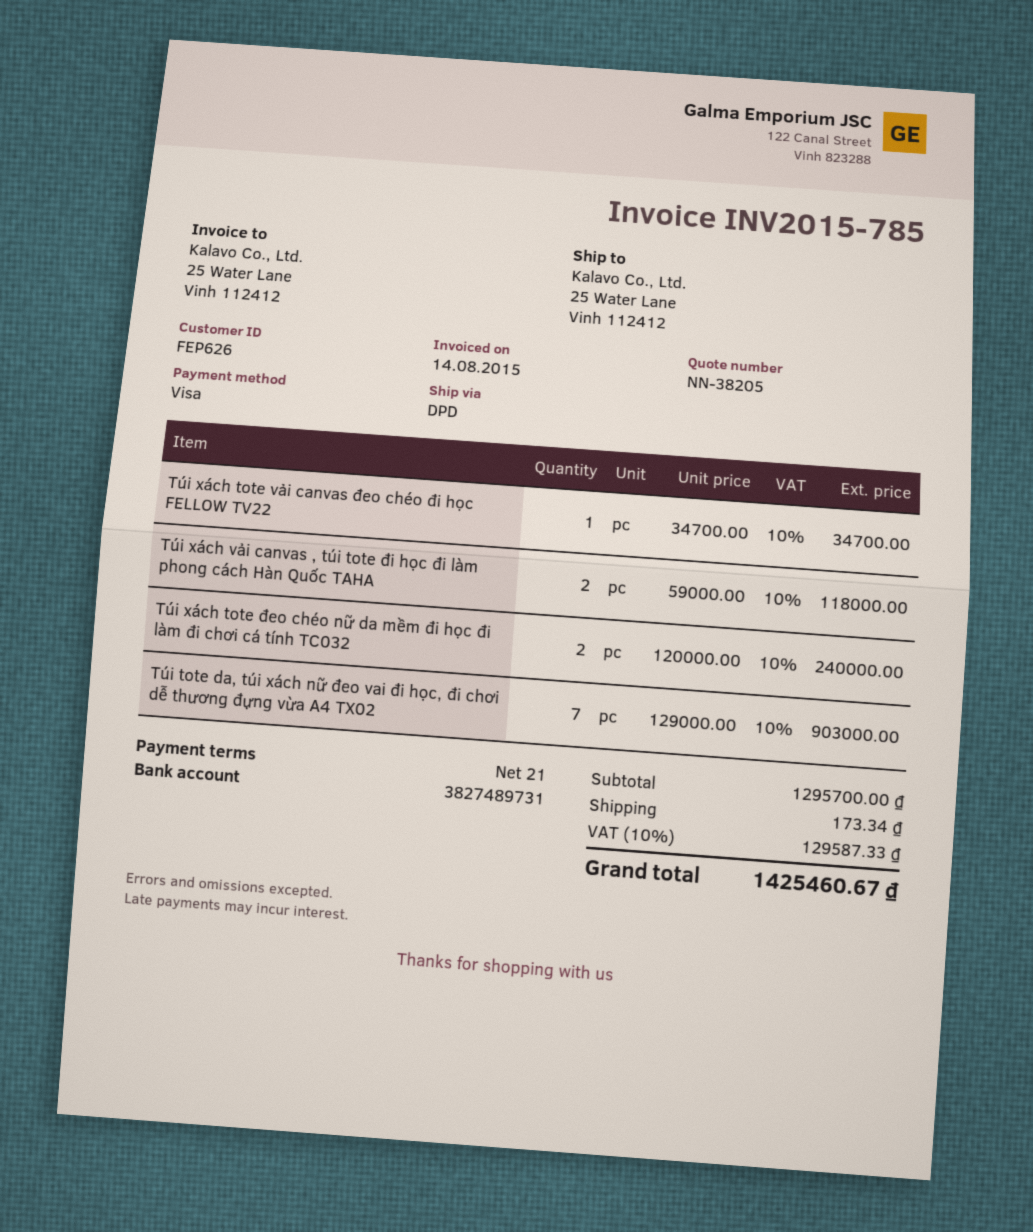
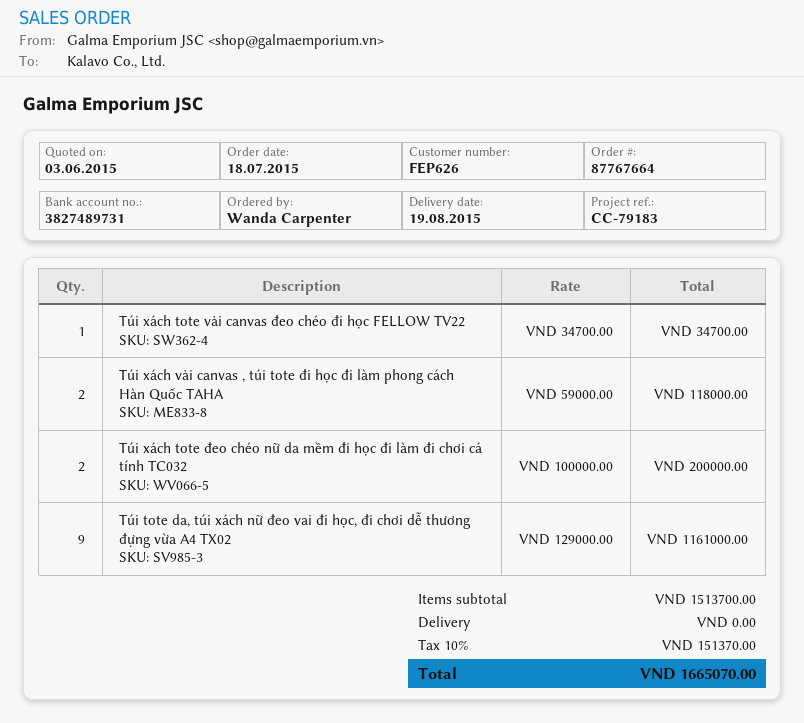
Túi xách tote đeo chéo nữ da mềm đi học đi làm đi chơi cá tính TC032: 2 x 120000.00 = 240000.00 -> 2 x 100000.00 = 200000.00
Túi tote da, túi xách nữ đeo vai đi học, đi chơi dễ thương đựng vừa A4 TX02: 7 x 129000.00 = 903000.00 -> 9 x 129000.00 = 1161000.00
subtotal: 1295700.00 -> 1513700.00
shipping: 173.34 -> 0.00
tax: 10% = 129587.33 -> 10% = 151370.00
total: 1425460.67 -> 1665070.00

